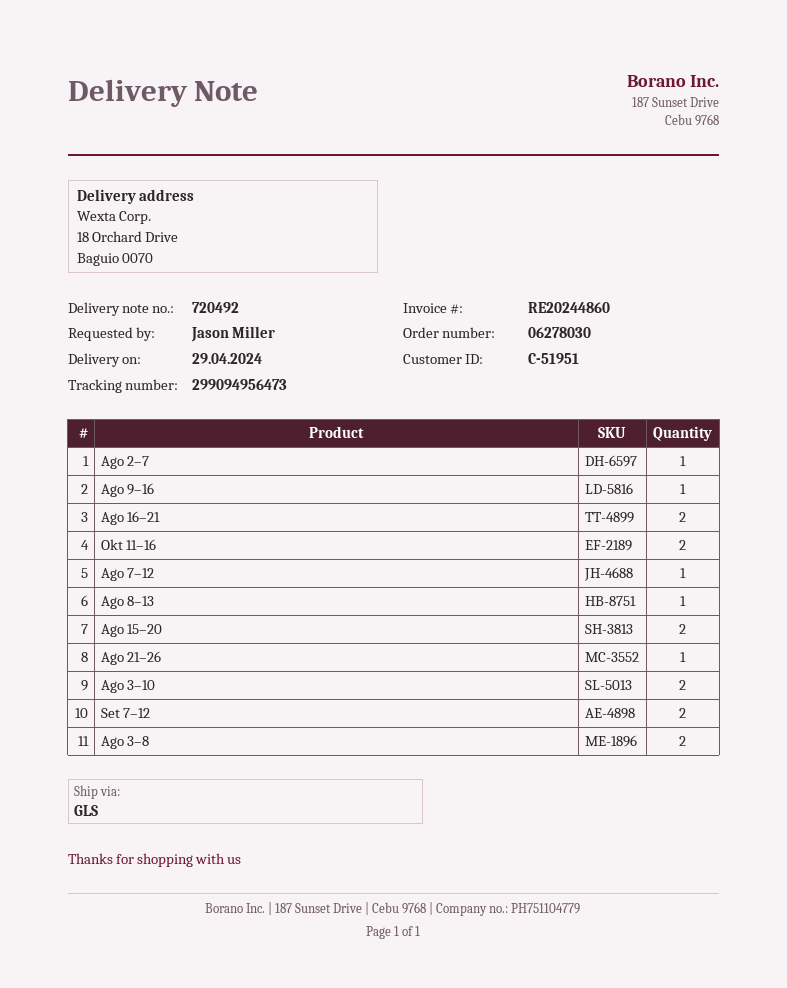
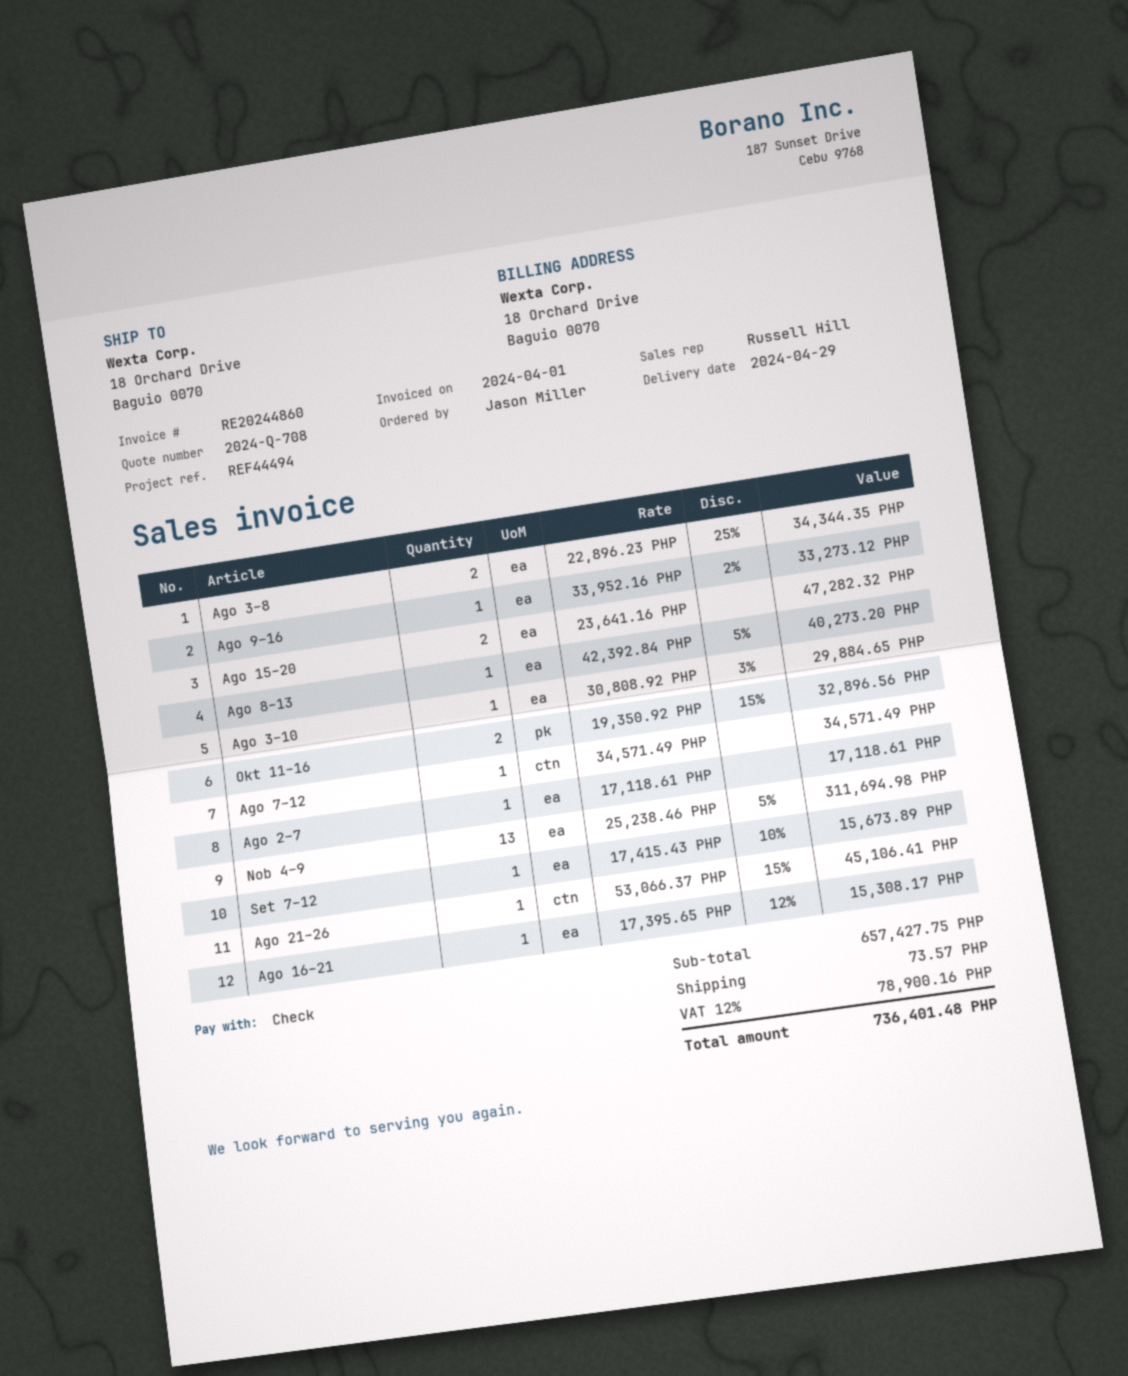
Ago 16–21: 2 -> 1
Ago 3–10: 2 -> 1
Set 7–12: 2 -> 1
Nob 4–9: none -> 13

